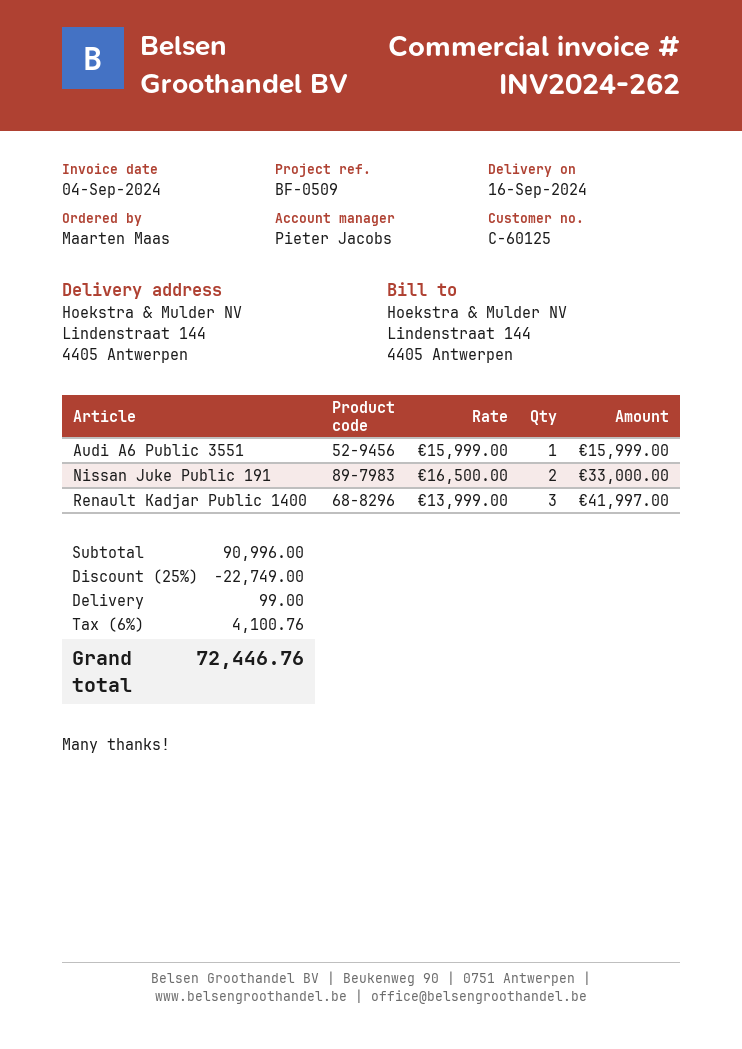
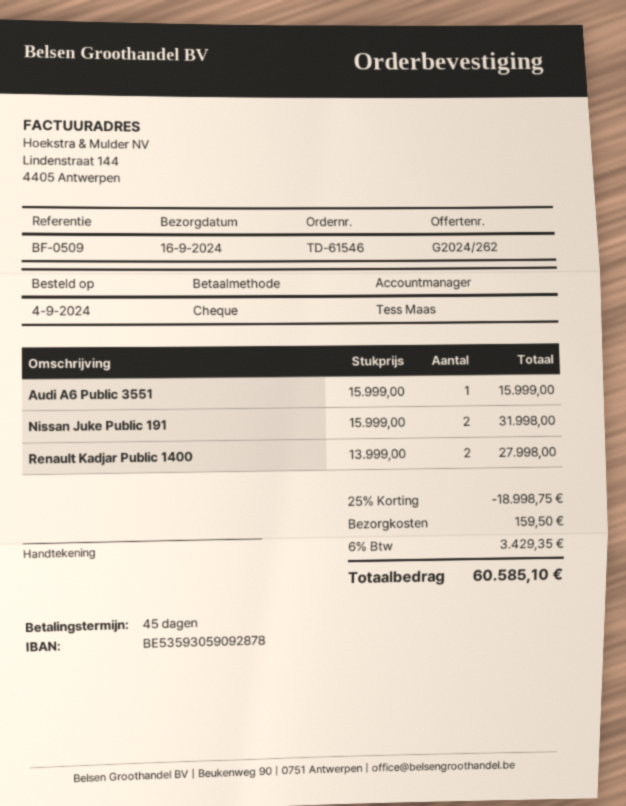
sales rep: Pieter Jacobs -> Tess Maas
Nissan Juke Public 191: 2 x 16500.00 = 33000.00 -> 2 x 15999.00 = 31998.00
Renault Kadjar Public 1400: 3 x 13999.00 = 41997.00 -> 2 x 13999.00 = 27998.00
discount: 25% = 22749.00 -> 25% = 18998.75
shipping: 99.00 -> 159.50
tax: 6% = 4100.76 -> 6% = 3429.35
total: 72446.76 -> 60585.10

